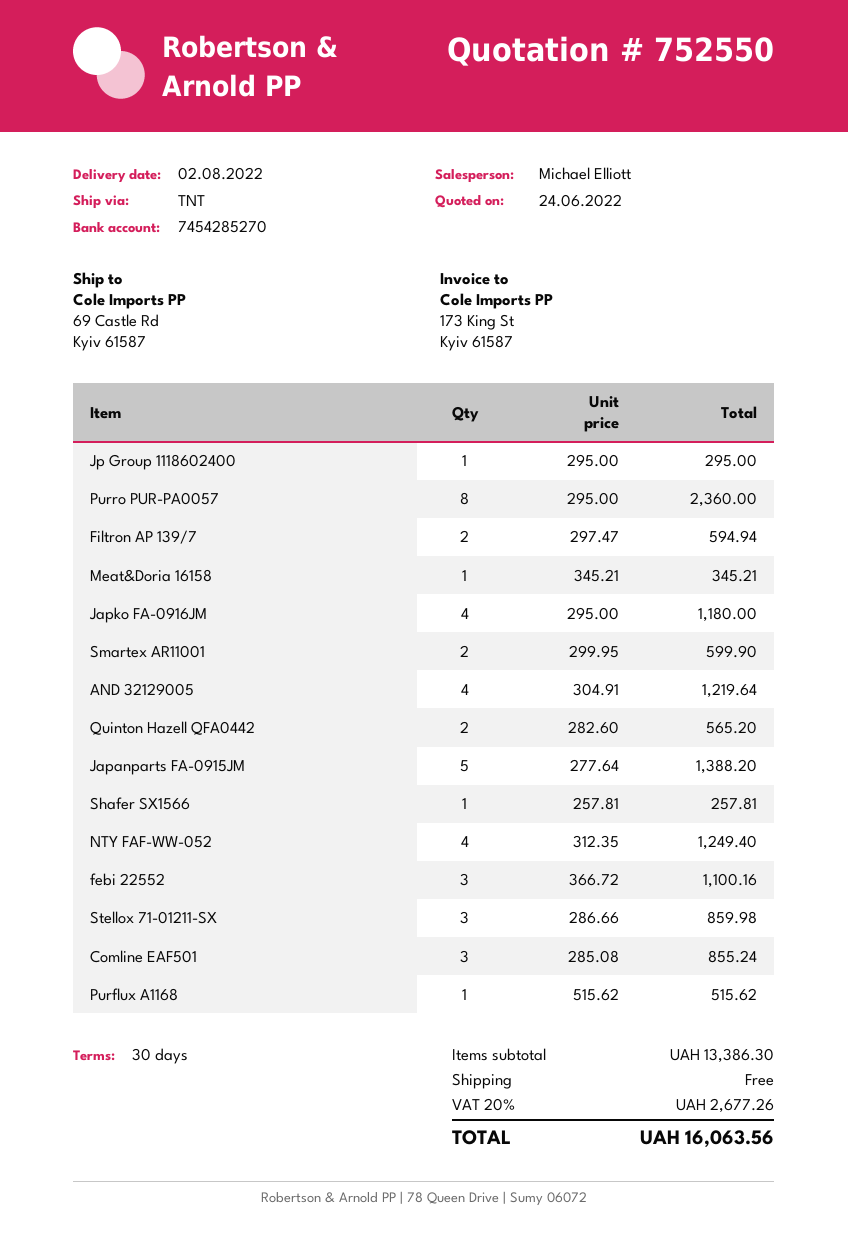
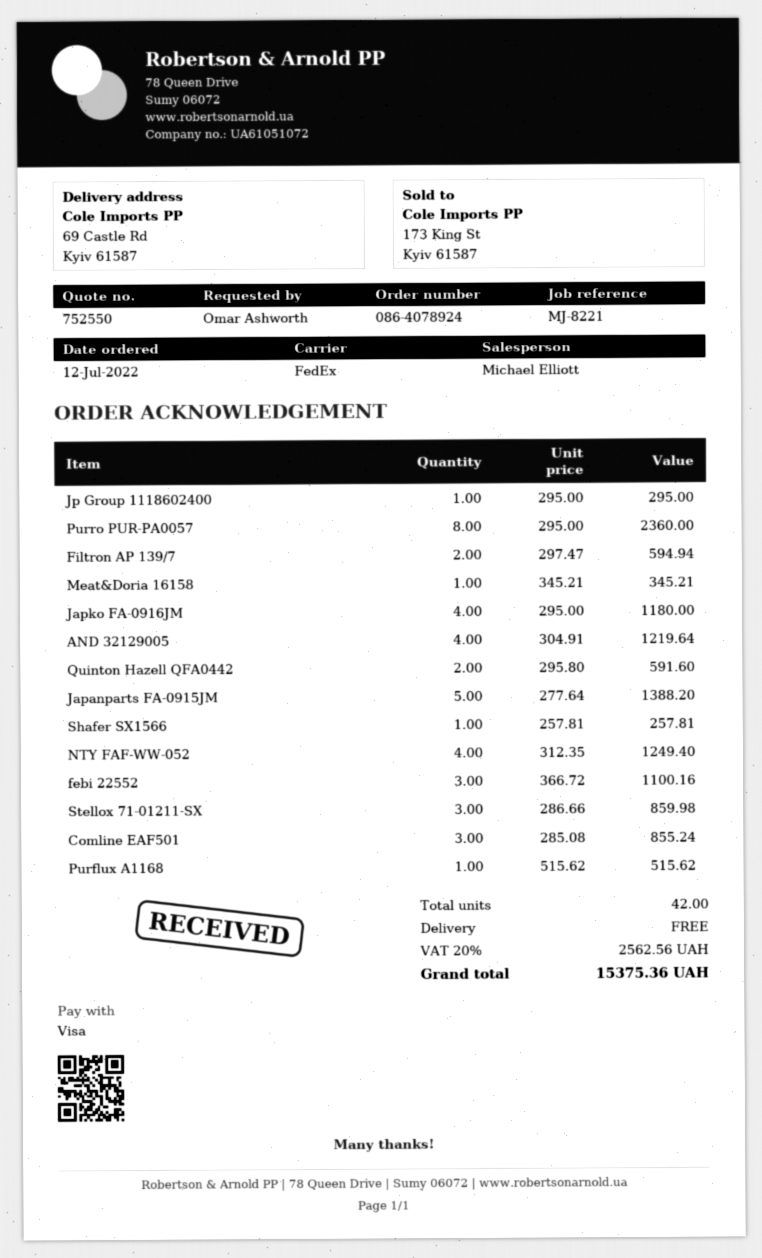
shipping method: TNT -> FedEx
Smartex AR11001: 2 x 299.95 = 599.90 -> none
Quinton Hazell QFA0442: 2 x 282.60 = 565.20 -> 2 x 295.80 = 591.60
tax: 20% = 2677.26 -> 20% = 2562.56
total: 16063.56 -> 15375.36

